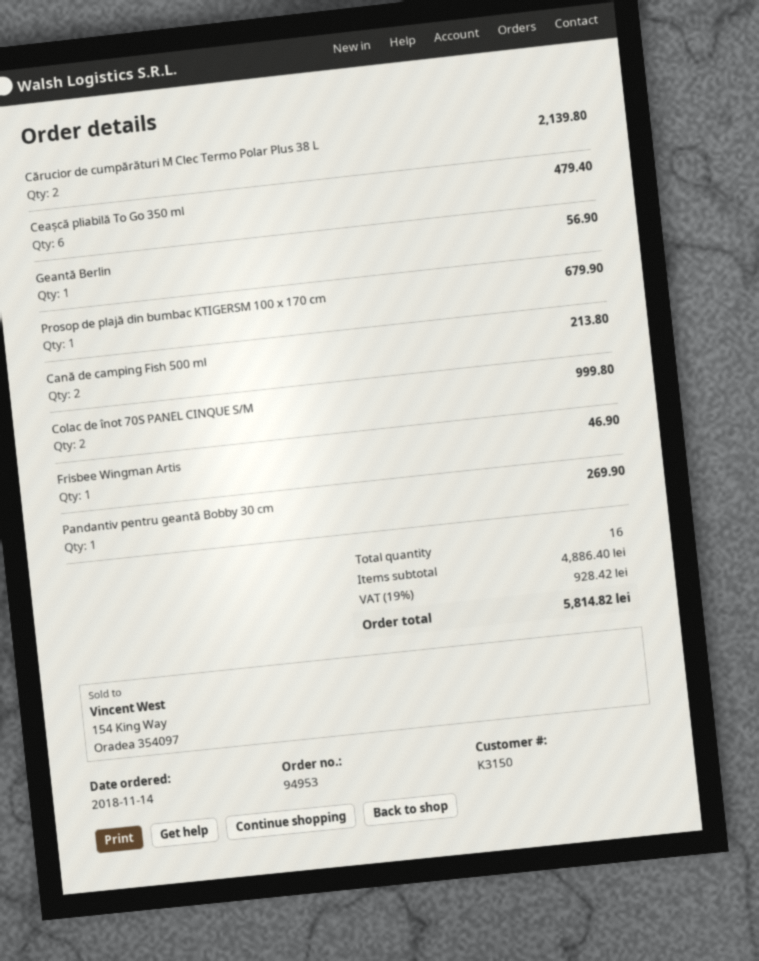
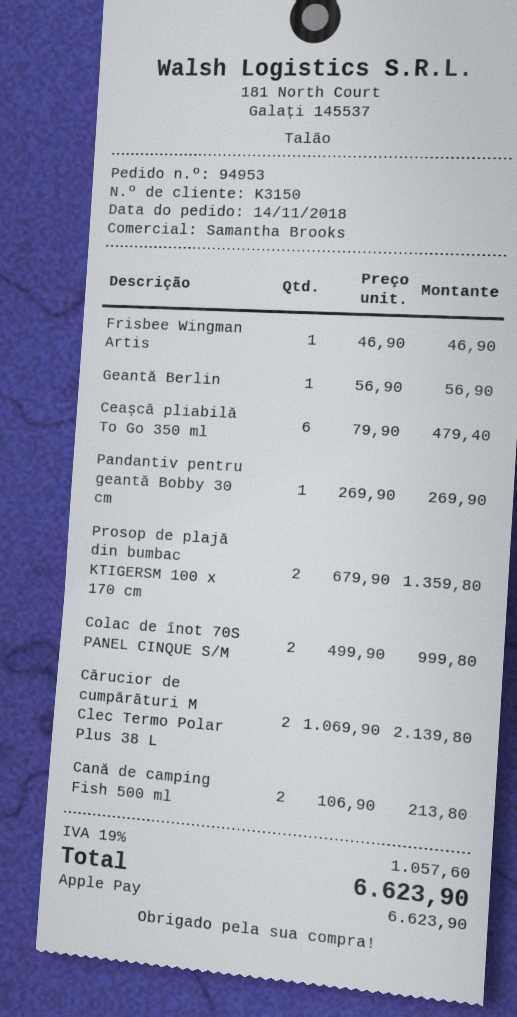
Prosop de plajă din bumbac KTIGERSM 100 x 170 cm: 1 for 679.90 -> 2 for 1359.80
tax: 19% = 928.42 -> 19% = 1057.60
total: 5814.82 -> 6623.90

